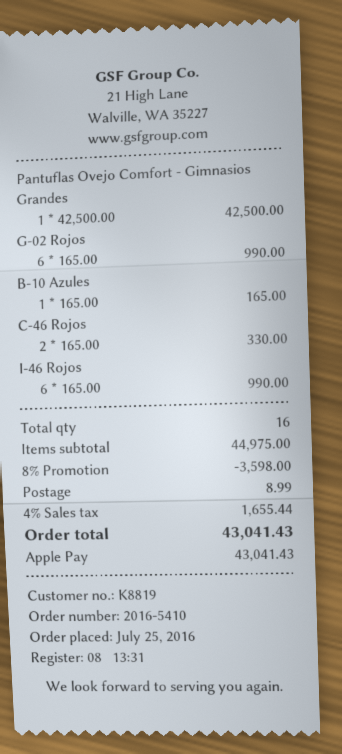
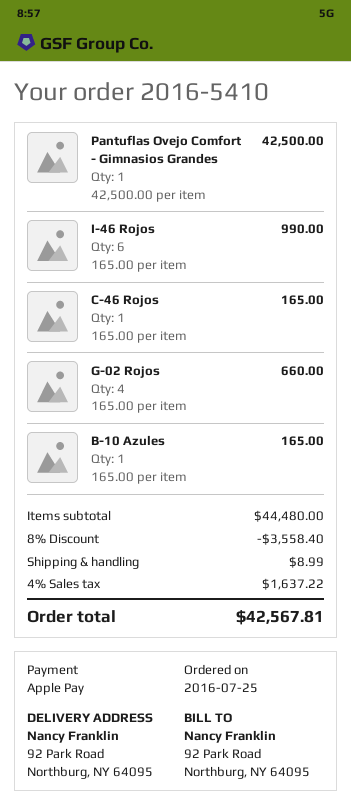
G-02 Rojos: 6 x 165.00 = 990.00 -> 4 x 165.00 = 660.00
C-46 Rojos: 2 x 165.00 = 330.00 -> 1 x 165.00 = 165.00
subtotal: 44975.00 -> 44480.00
discount: 8% = 3598.00 -> 8% = 3558.40
tax: 4% = 1655.44 -> 4% = 1637.22
total: 43041.43 -> 42567.81

